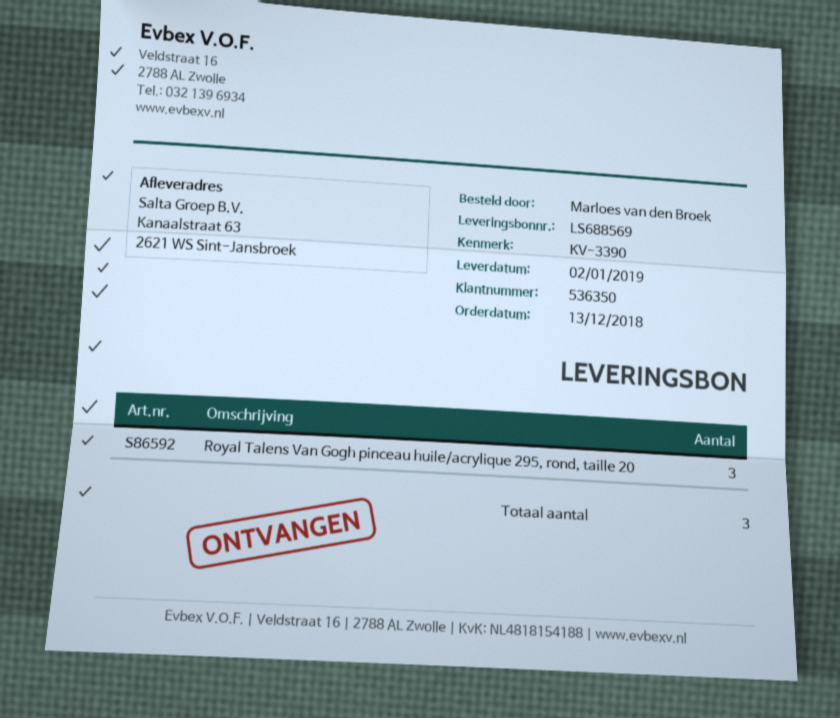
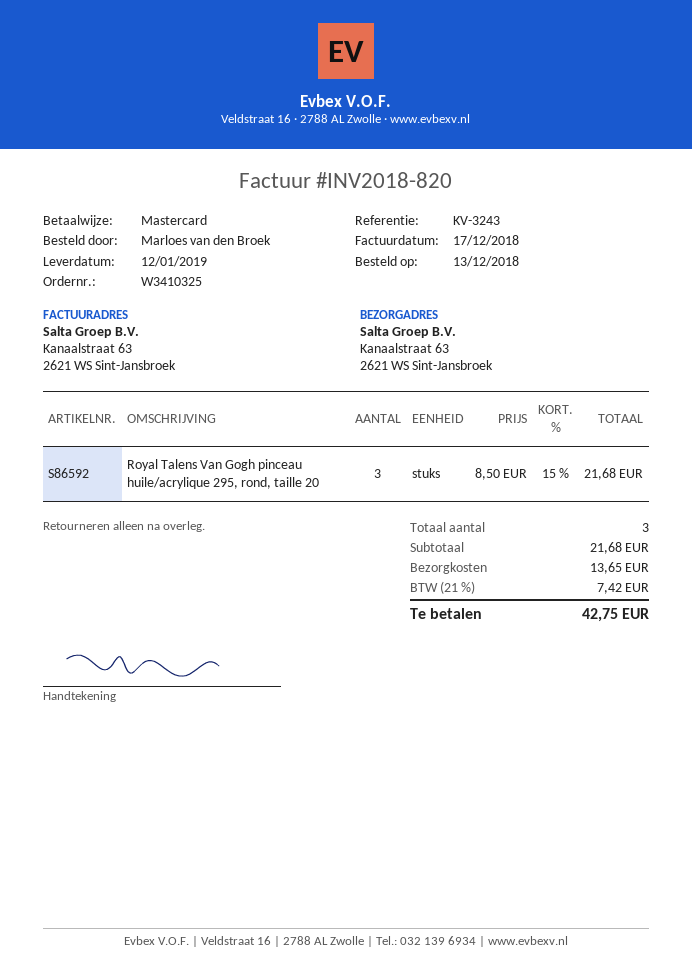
delivery date: 2019-01-02 -> 2019-01-12
reference: KV-3390 -> KV-3243

